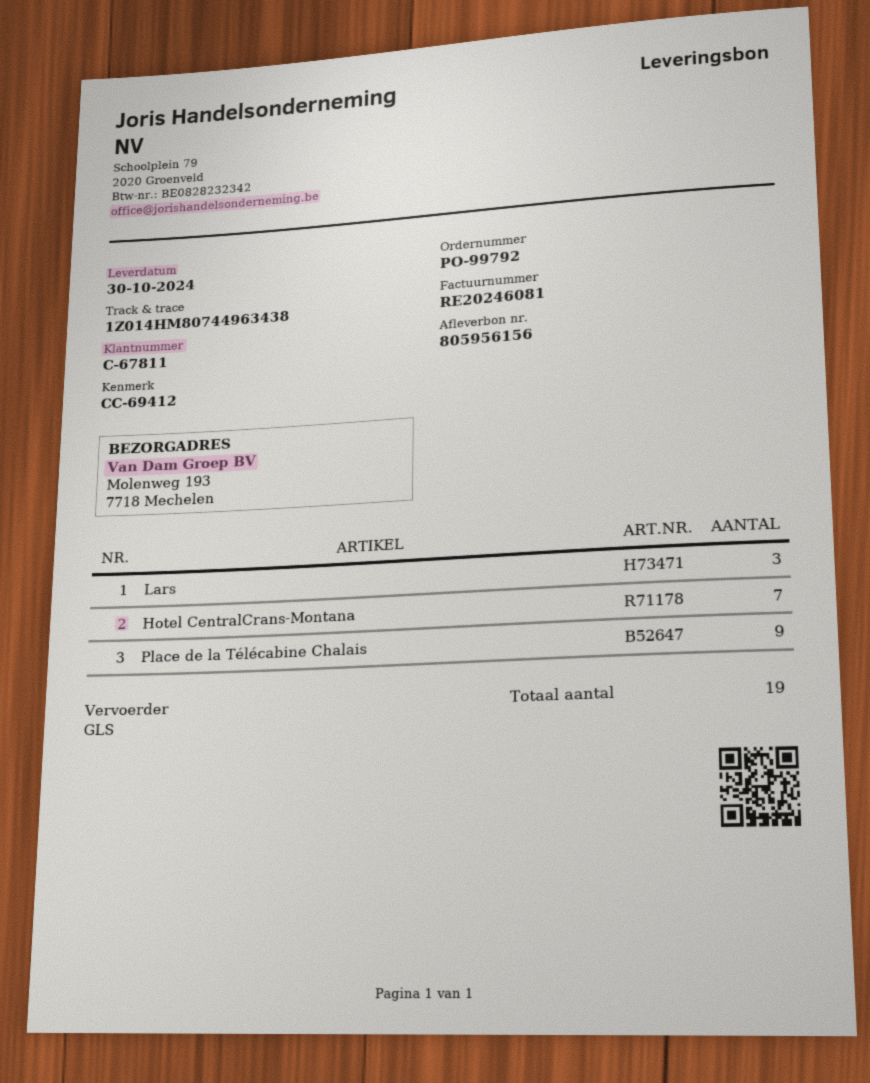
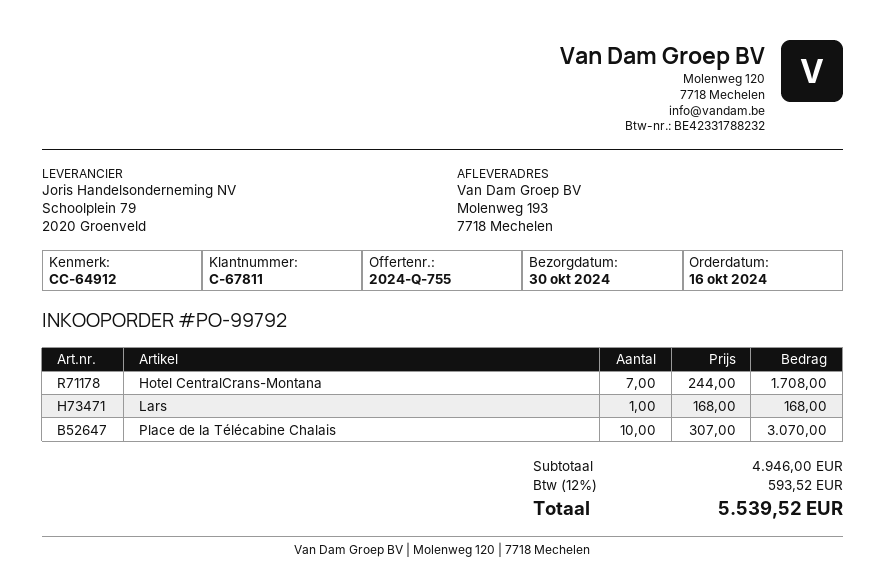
reference: CC-69412 -> CC-64912
Lars: 3 -> 1
Place de la Télécabine Chalais: 9 -> 10

